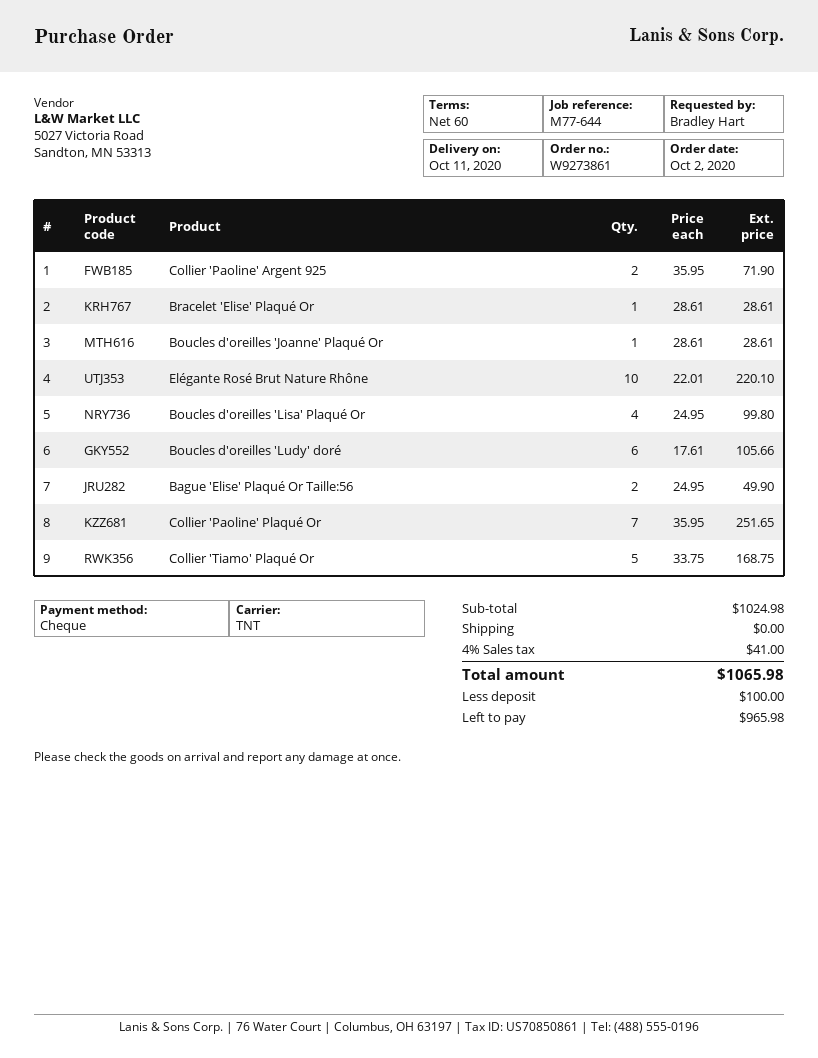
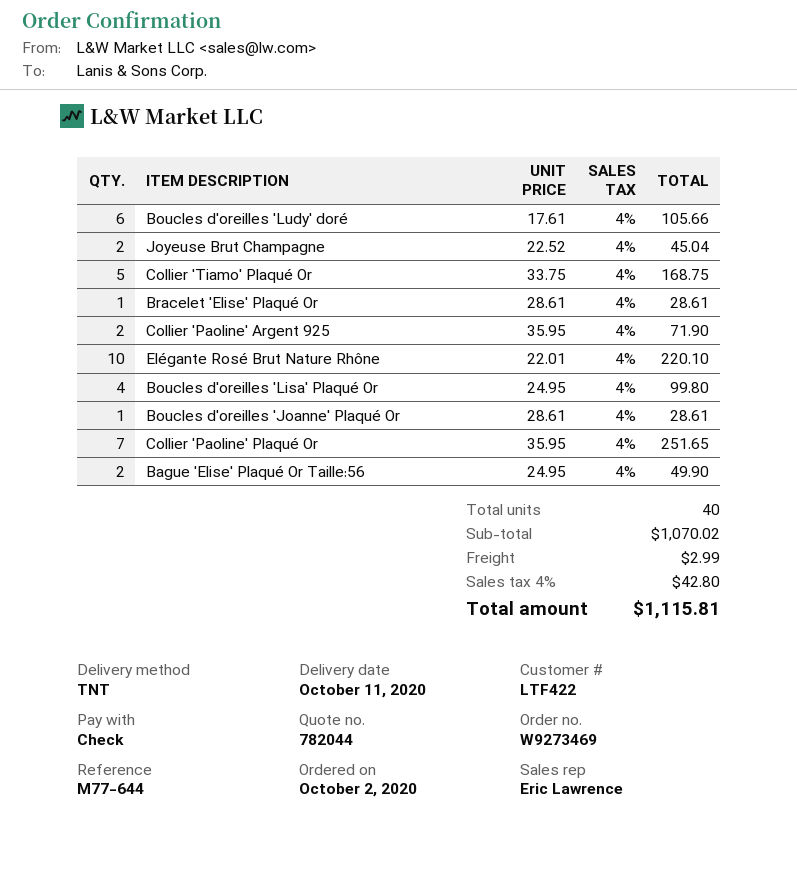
order number: W9273861 -> W9273469
Joyeuse Brut Champagne: none -> 2 x 22.52 = 45.04
subtotal: 1024.98 -> 1070.02
shipping: 0.00 -> 2.99
tax: 4% = 41.00 -> 4% = 42.80
total: 1065.98 -> 1115.81

